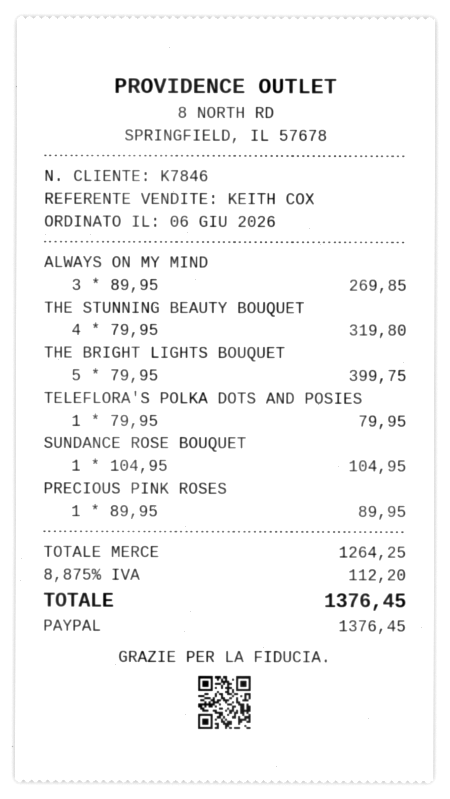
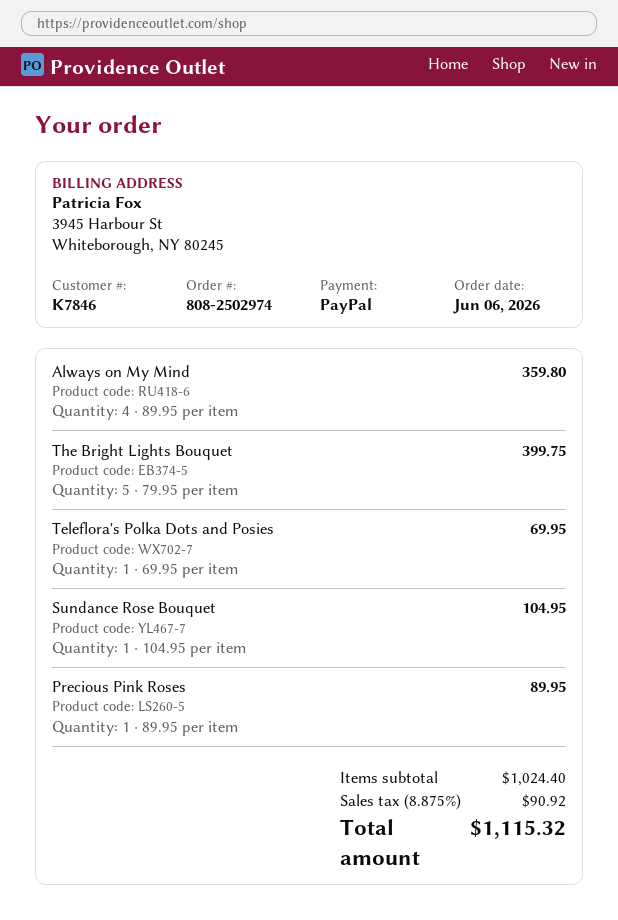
ALWAYS ON MY MIND: 3 x 89.95 = 269.85 -> 4 x 89.95 = 359.80
THE STUNNING BEAUTY BOUQUET: 4 x 79.95 = 319.80 -> none
TELEFLORA'S POLKA DOTS AND POSIES: 1 x 79.95 = 79.95 -> 1 x 69.95 = 69.95
subtotal: 1264.25 -> 1024.40
tax: 8.875% = 112.20 -> 8.875% = 90.92
total: 1376.45 -> 1115.32

